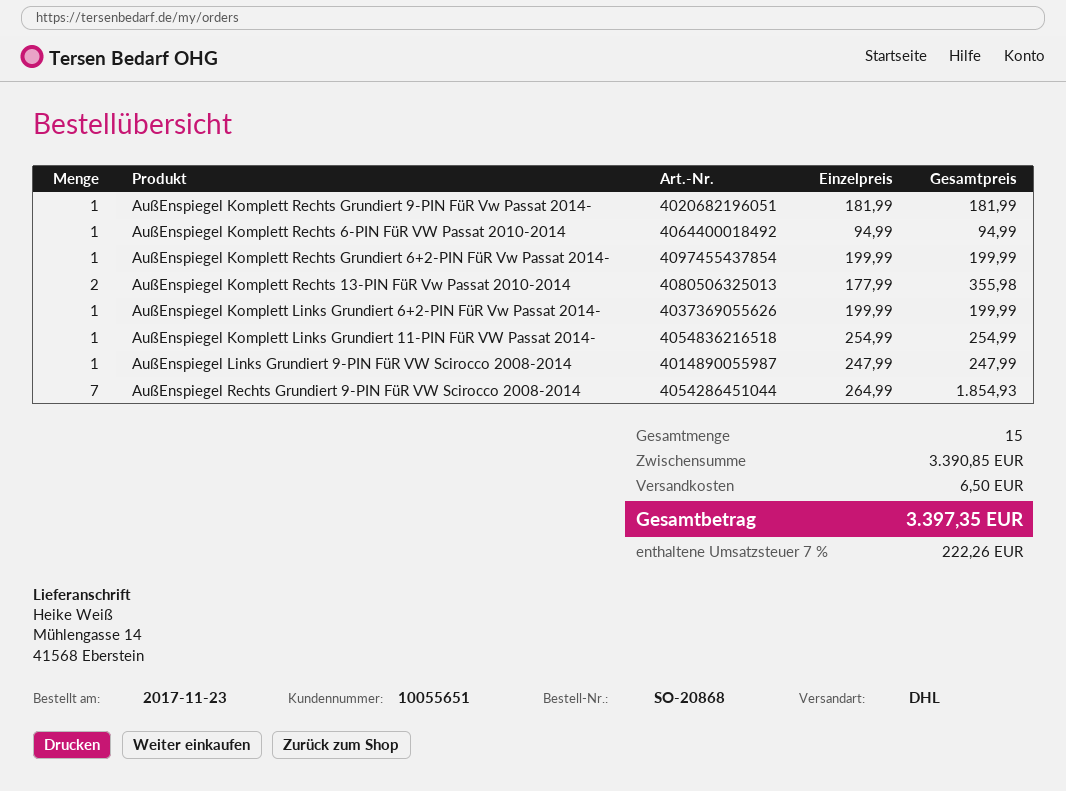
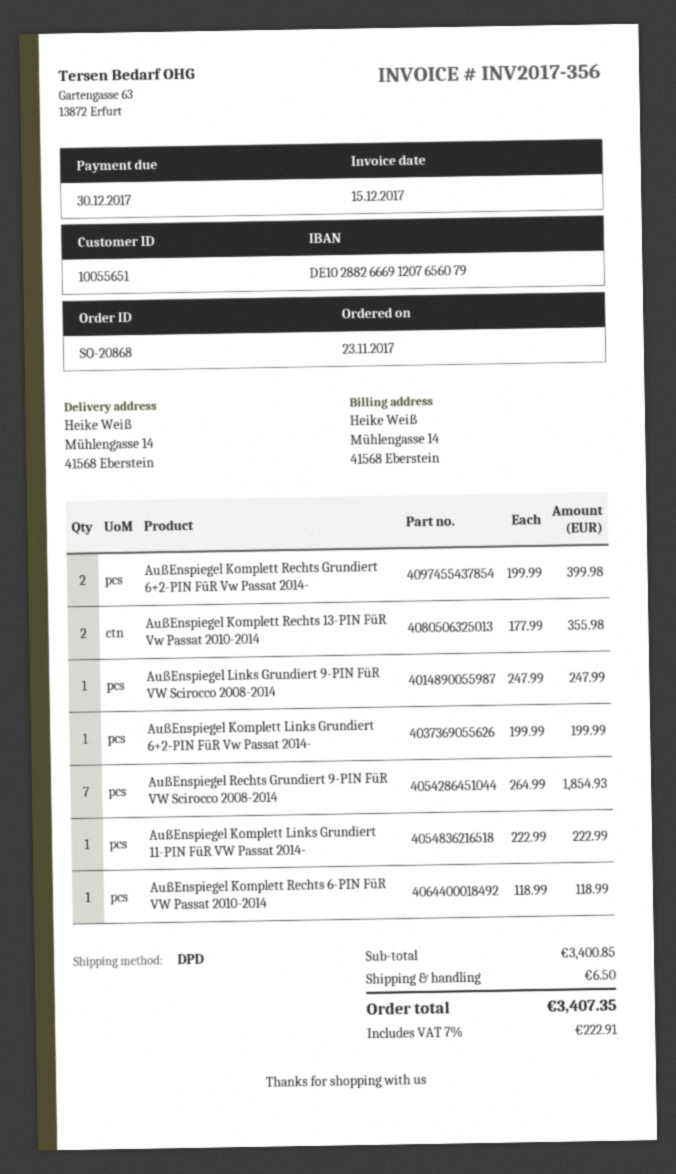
shipping method: DHL -> DPD
AußEnspiegel Komplett Rechts Grundiert 9-PIN FüR Vw Passat 2014-: 1 x 181.99 = 181.99 -> none
AußEnspiegel Komplett Rechts 6-PIN FüR VW Passat 2010-2014: 1 x 94.99 = 94.99 -> 1 x 118.99 = 118.99
AußEnspiegel Komplett Rechts Grundiert 6+2-PIN FüR Vw Passat 2014-: 1 x 199.99 = 199.99 -> 2 x 199.99 = 399.98
AußEnspiegel Komplett Links Grundiert 11-PIN FüR VW Passat 2014-: 1 x 254.99 = 254.99 -> 1 x 222.99 = 222.99
subtotal: 3390.85 -> 3400.85
tax: 7% = 222.26 -> 7% = 222.91
total: 3397.35 -> 3407.35

